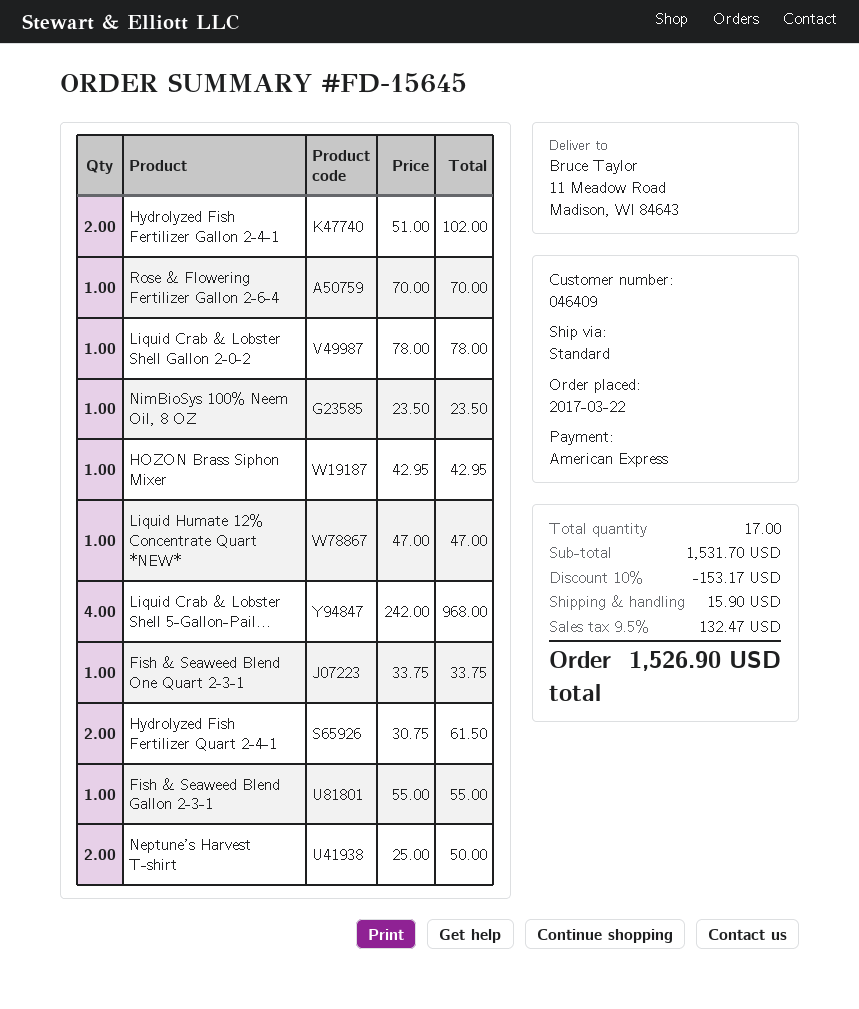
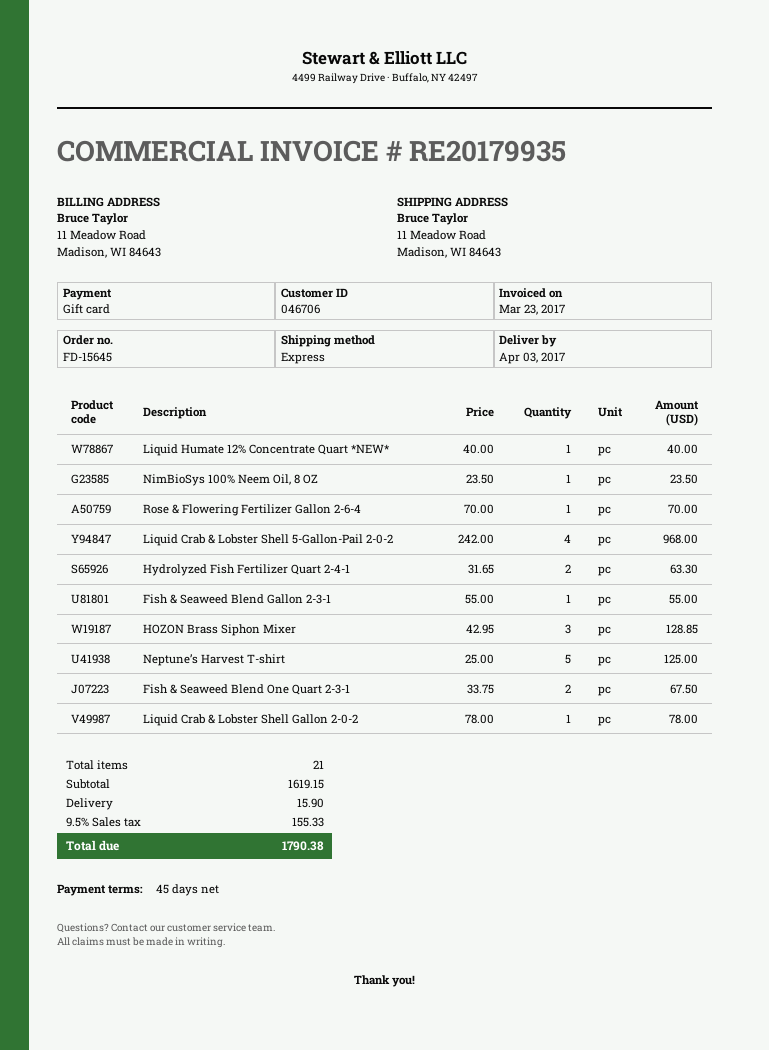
customer number: 046409 -> 046706
payment method: American Express -> gift card
shipping method: standard -> express
Hydrolyzed Fish Fertilizer Gallon 2-4-1: 2 x 51.00 = 102.00 -> none
HOZON Brass Siphon Mixer: 1 x 42.95 = 42.95 -> 3 x 42.95 = 128.85
Liquid Humate 12% Concentrate Quart *NEW*: 1 x 47.00 = 47.00 -> 1 x 40.00 = 40.00
Fish & Seaweed Blend One Quart 2-3-1: 1 x 33.75 = 33.75 -> 2 x 33.75 = 67.50
Hydrolyzed Fish Fertilizer Quart 2-4-1: 2 x 30.75 = 61.50 -> 2 x 31.65 = 63.30
Neptune’s Harvest T-shirt: 2 x 25.00 = 50.00 -> 5 x 25.00 = 125.00
total quantity: 17 -> 21
subtotal: 1531.70 -> 1619.15
discount: 10% = 153.17 -> none
tax: 9.5% = 132.47 -> 9.5% = 155.33
total: 1526.90 -> 1790.38

